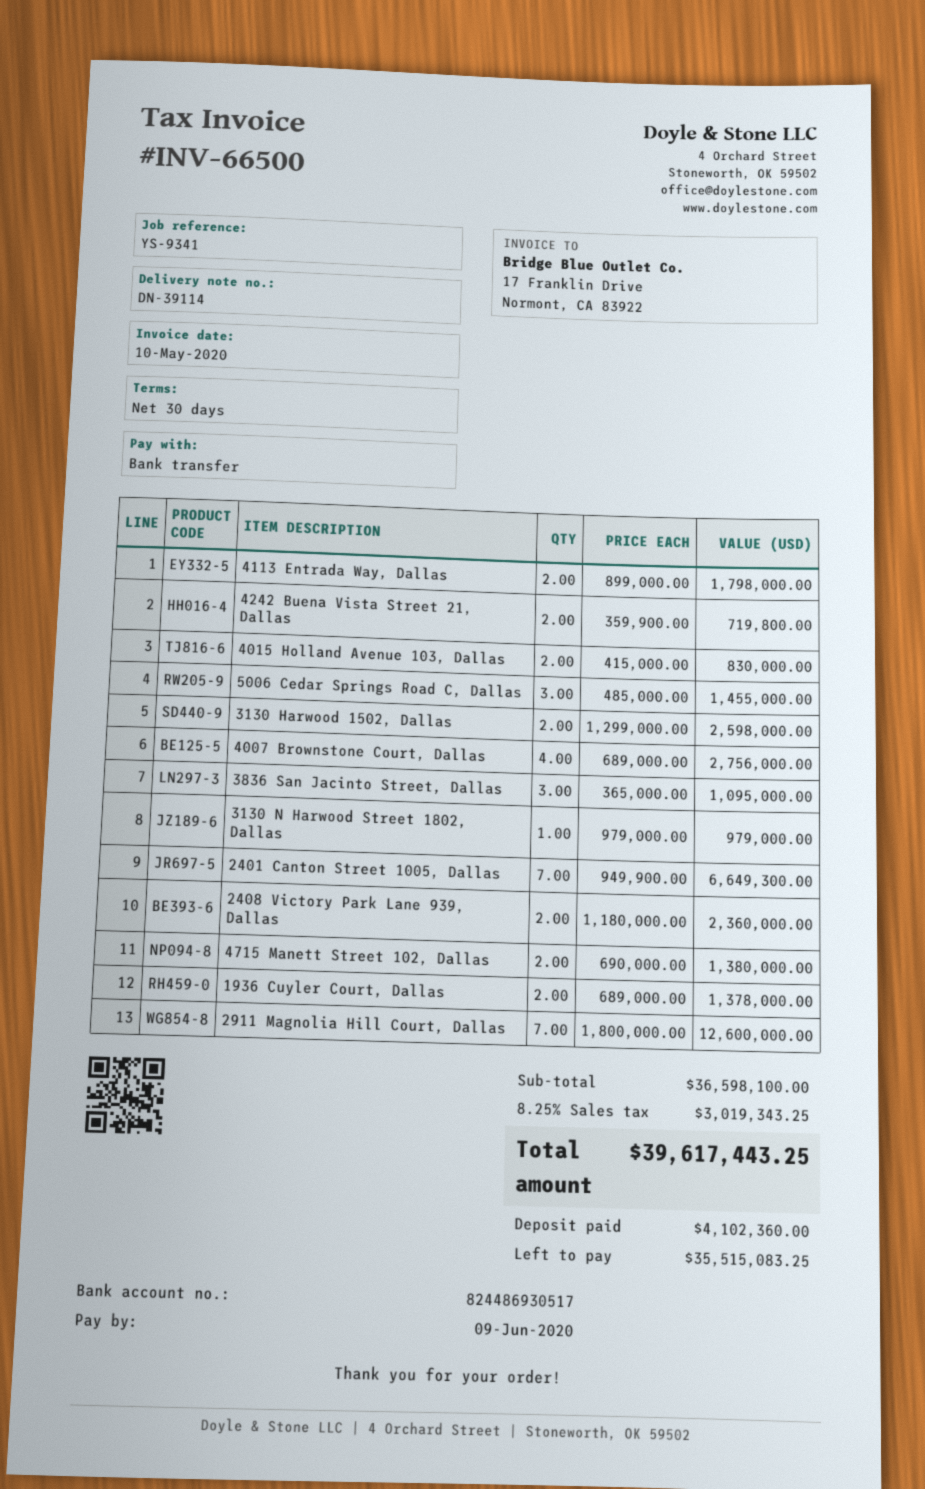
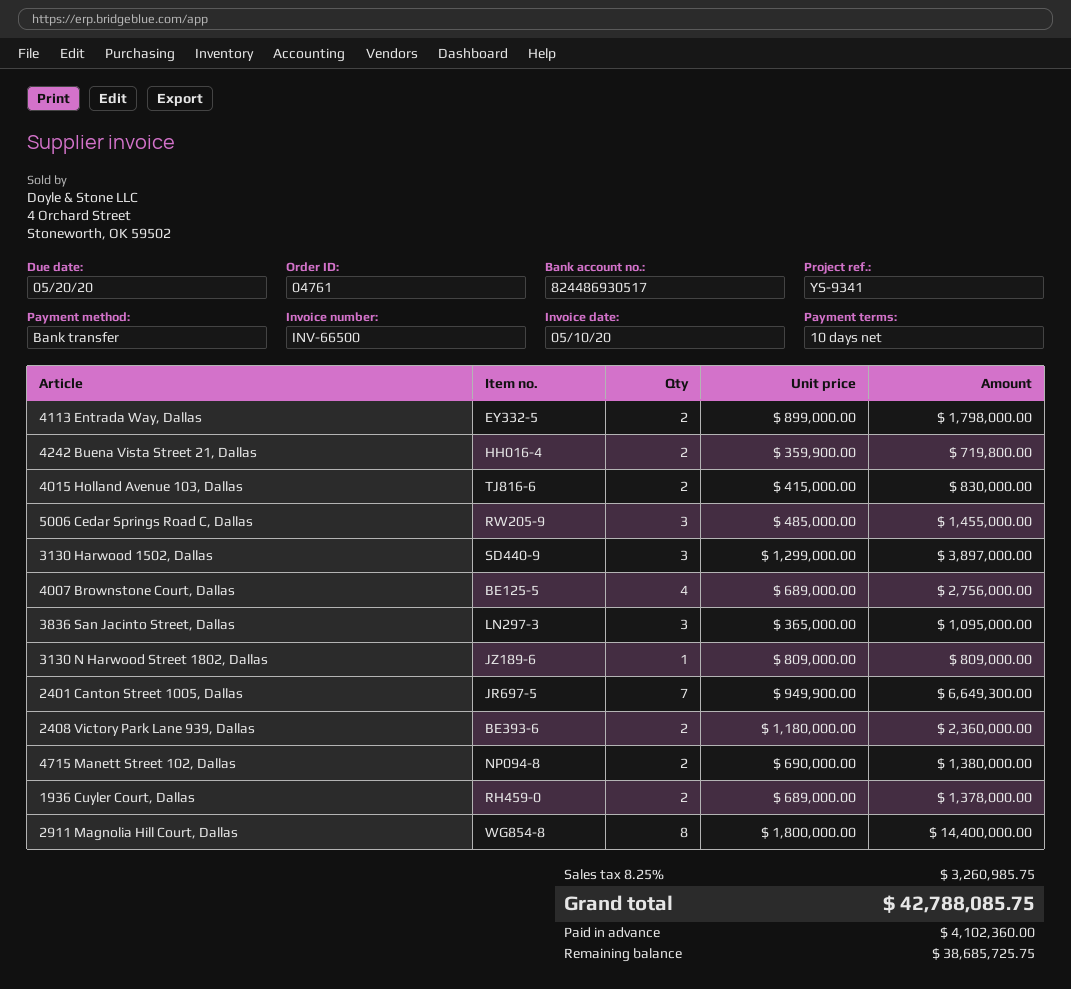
payment terms: 30 days -> 10 days
due date: 2020-06-09 -> 2020-05-20
3130 Harwood 1502, Dallas: 2 x 1299000.00 = 2598000.00 -> 3 x 1299000.00 = 3897000.00
3130 N Harwood Street 1802, Dallas: 1 x 979000.00 = 979000.00 -> 1 x 809000.00 = 809000.00
2911 Magnolia Hill Court, Dallas: 7 x 1800000.00 = 12600000.00 -> 8 x 1800000.00 = 14400000.00
tax: 8.25% = 3019343.25 -> 8.25% = 3260985.75
total: 39617443.25 -> 42788085.75
balance: 35515083.25 -> 38685725.75

